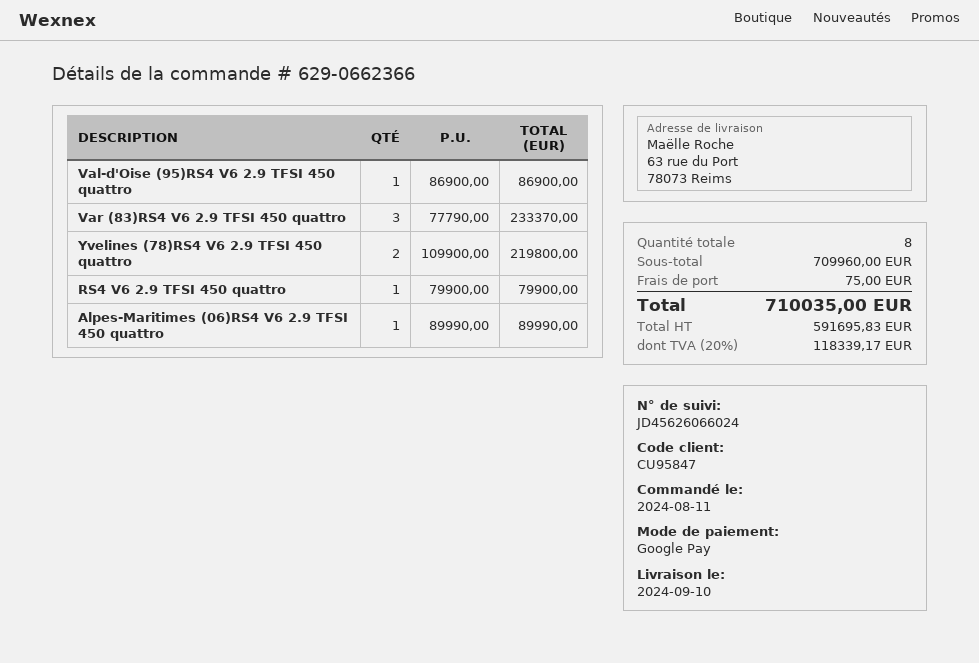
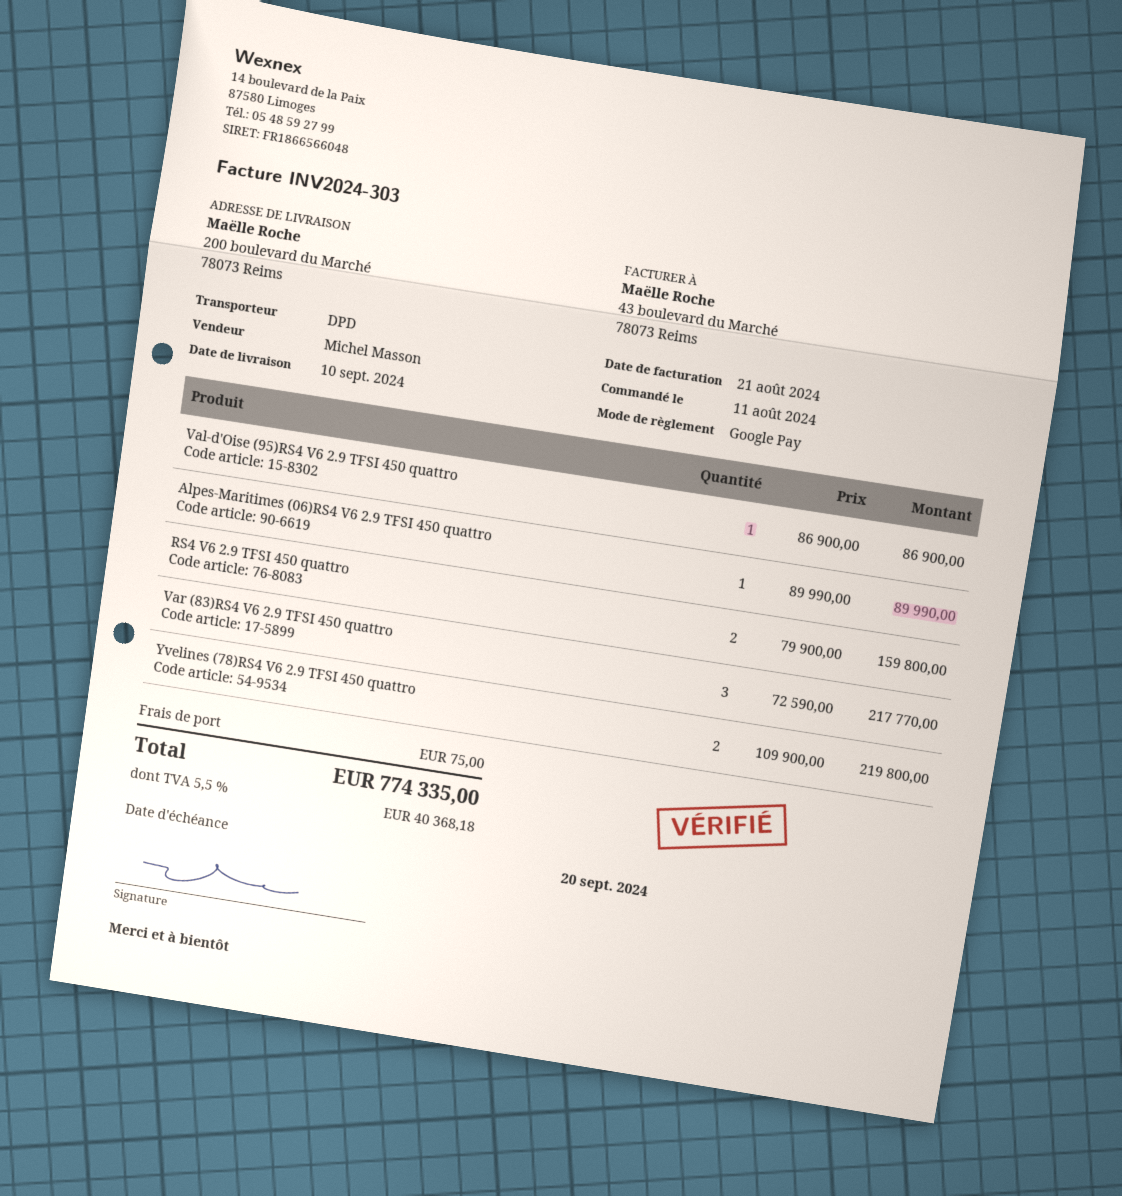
ship to: 63 rue du Port, 78073 Reims -> 200 boulevard du Marché, 78073 Reims
Var (83)RS4 V6 2.9 TFSI 450 quattro: 3 x 77790.00 = 233370.00 -> 3 x 72590.00 = 217770.00
RS4 V6 2.9 TFSI 450 quattro: 1 x 79900.00 = 79900.00 -> 2 x 79900.00 = 159800.00
tax: 20% = 118339.17 -> 5.5% = 40368.18
total: 710035.00 -> 774335.00

